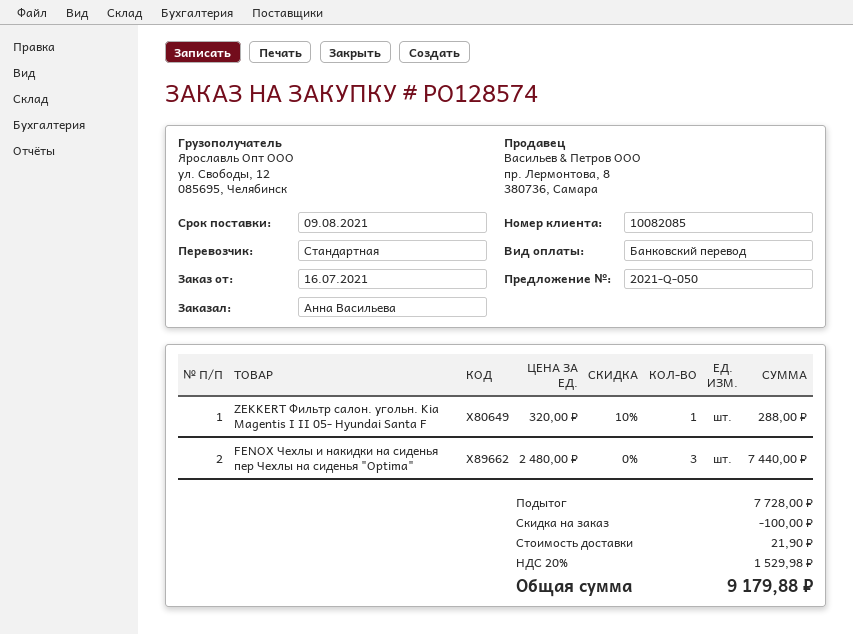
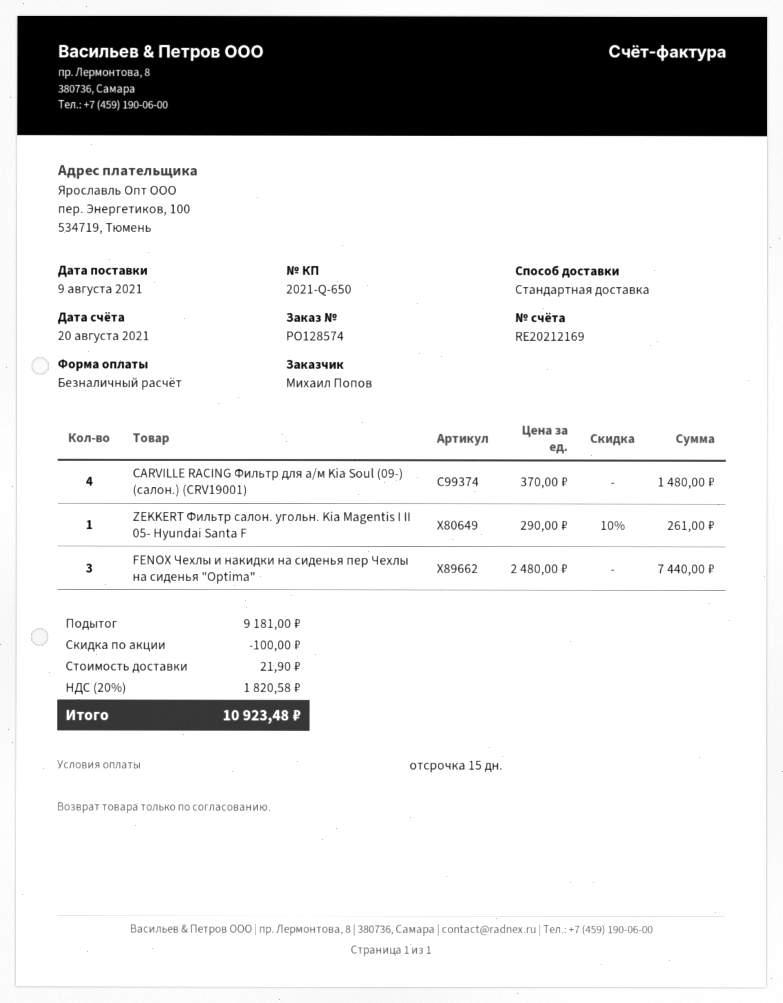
quote number: 2021-Q-050 -> 2021-Q-650
ordered by: Анна Васильева -> Михаил Попов
ZEKKERT Фильтр салон. угольн. Kia Magentis I II 05- Hyundai Santa F: 1 x 320.00 - 10% = 288.00 -> 1 x 290.00 - 10% = 261.00
CARVILLE RACING Фильтр для а/м Kia Soul (09-) (салон.) (CRV19001): none -> 4 x 370.00 = 1480.00
subtotal: 7728.00 -> 9181.00
tax: 20% = 1529.98 -> 20% = 1820.58
total: 9179.88 -> 10923.48

